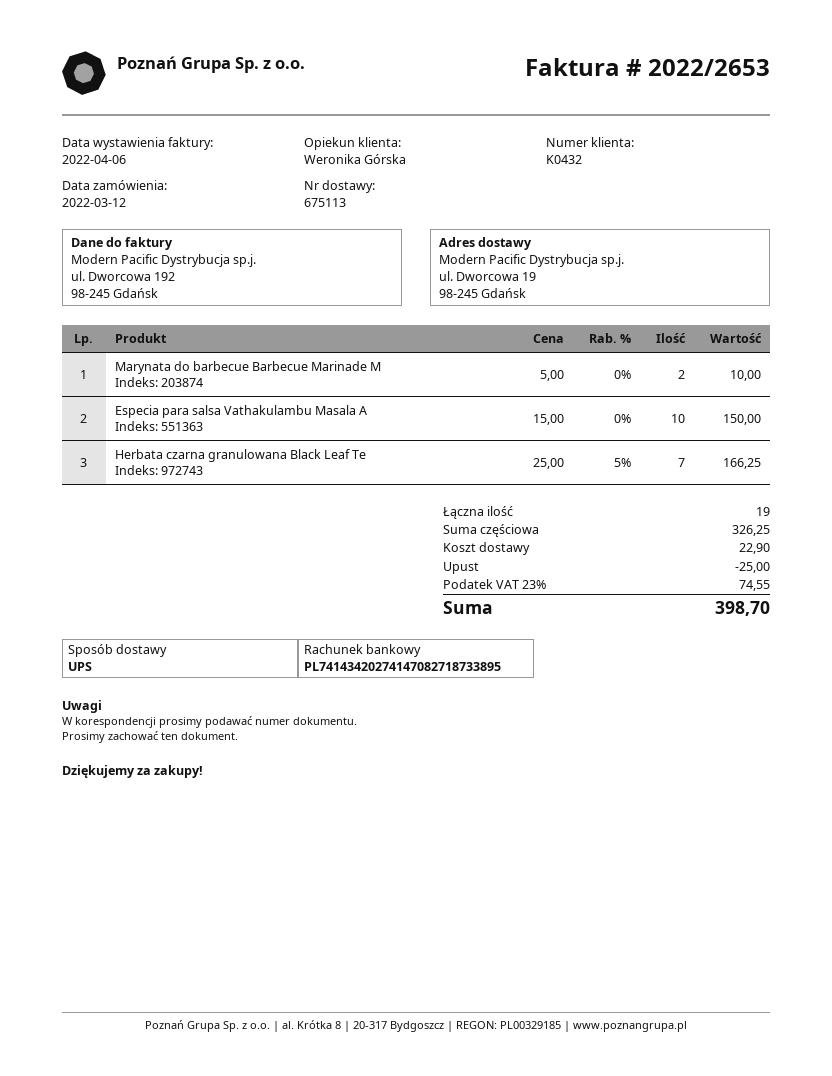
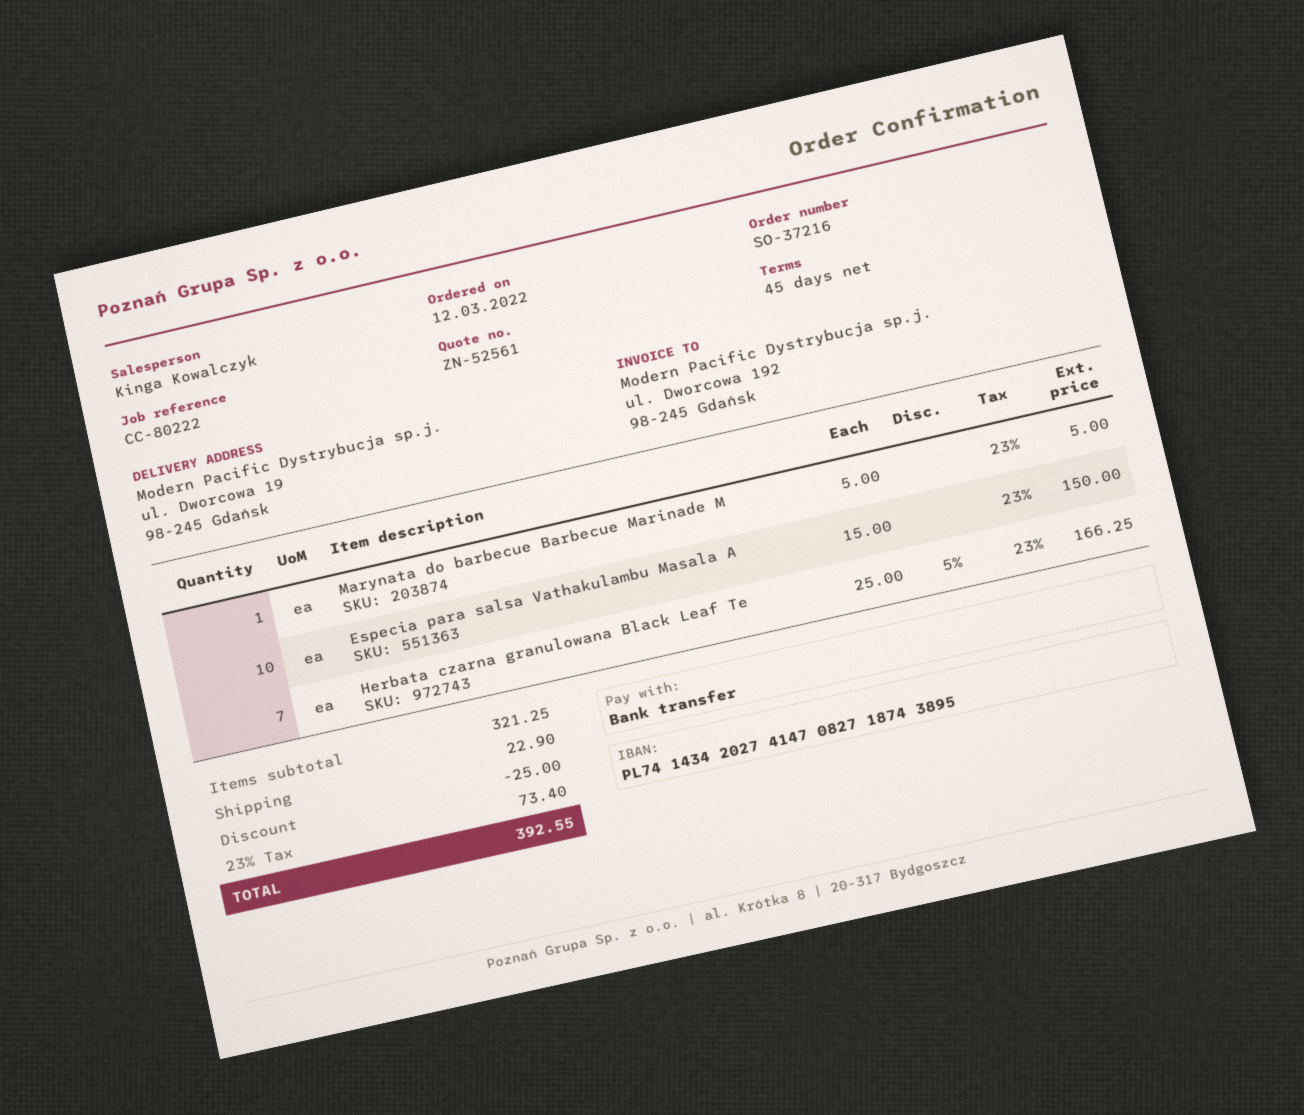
sales rep: Weronika Górska -> Kinga Kowalczyk
bank account: PL74143420274147082718733895 -> PL74143420274147082718743895
Marynata do barbecue Barbecue Marinade M: 2 x 5.00 = 10.00 -> 1 x 5.00 = 5.00
subtotal: 326.25 -> 321.25
tax: 23% = 74.55 -> 23% = 73.40
total: 398.70 -> 392.55

